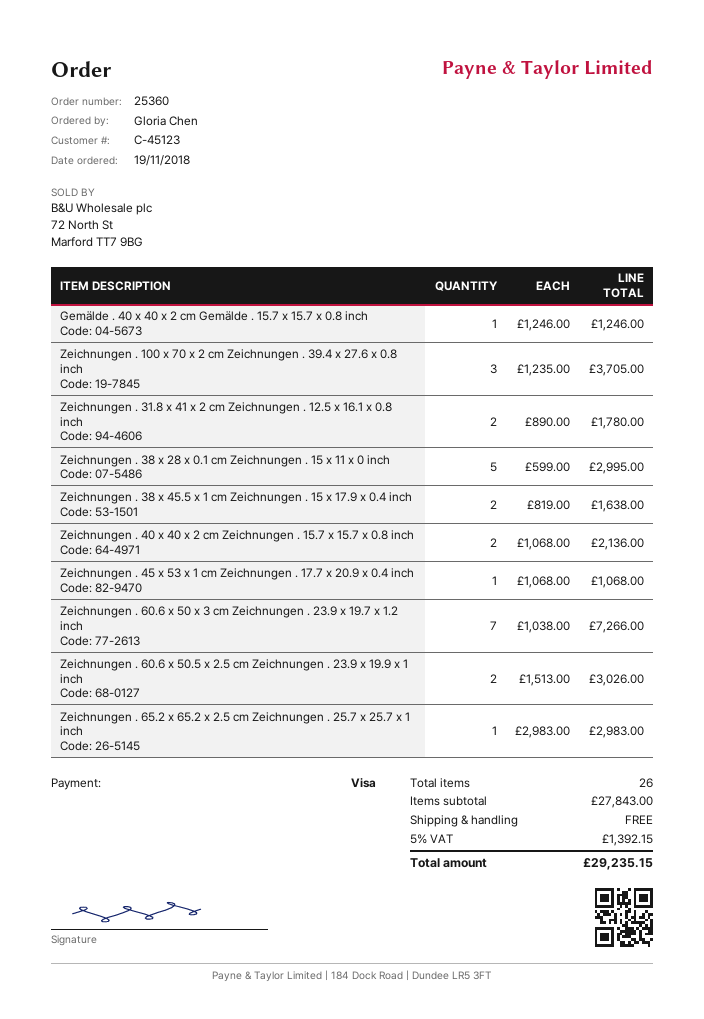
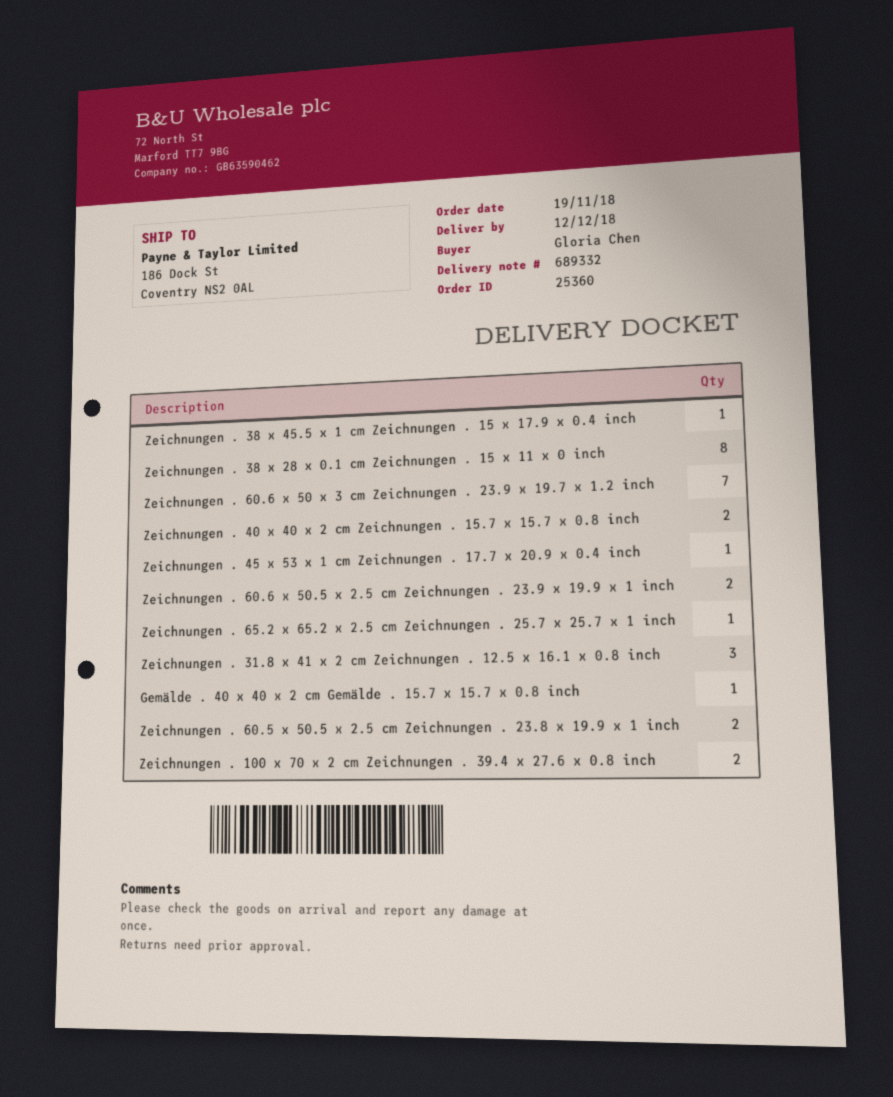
Zeichnungen . 100 x 70 x 2 cm Zeichnungen . 39.4 x 27.6 x 0.8 inch: 3 -> 2
Zeichnungen . 31.8 x 41 x 2 cm Zeichnungen . 12.5 x 16.1 x 0.8 inch: 2 -> 3
Zeichnungen . 38 x 28 x 0.1 cm Zeichnungen . 15 x 11 x 0 inch: 5 -> 8
Zeichnungen . 38 x 45.5 x 1 cm Zeichnungen . 15 x 17.9 x 0.4 inch: 2 -> 1
Zeichnungen . 60.5 x 50.5 x 2.5 cm Zeichnungen . 23.8 x 19.9 x 1 inch: none -> 2

